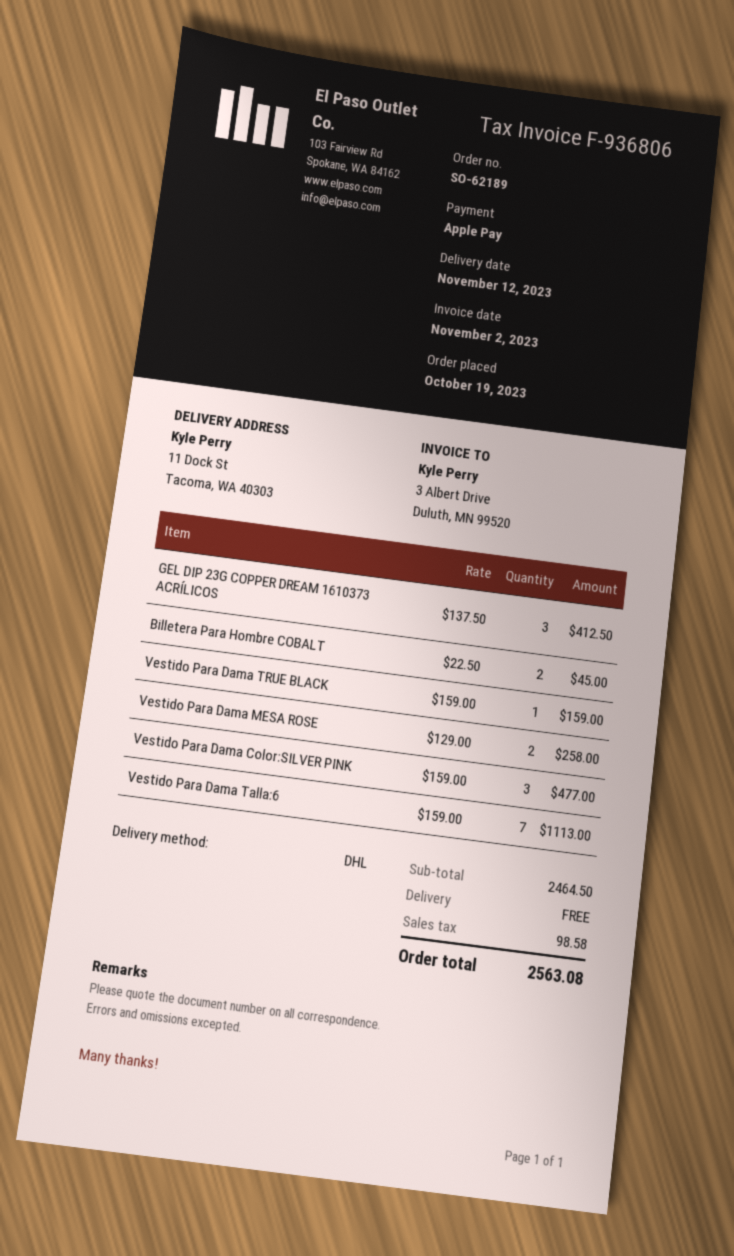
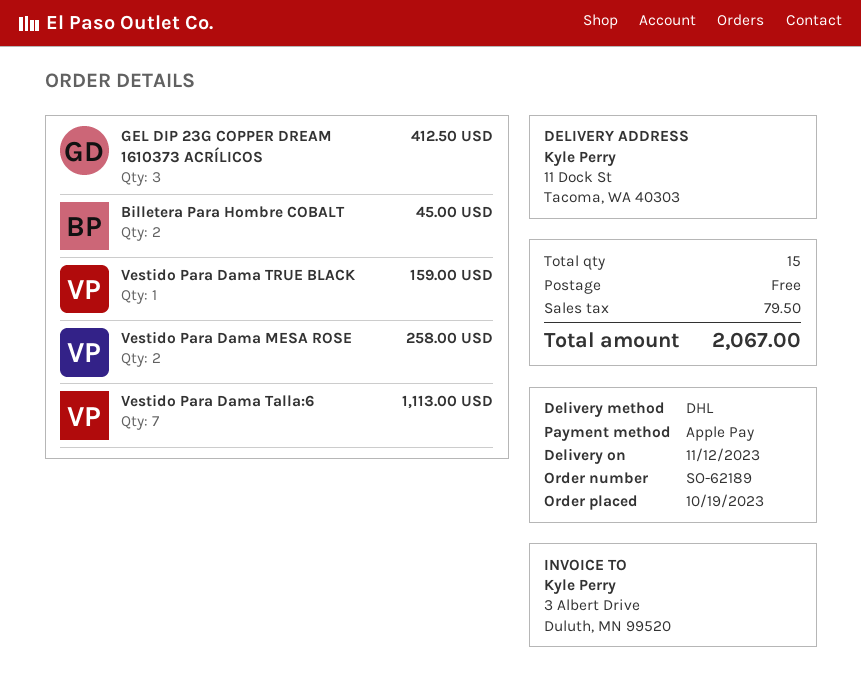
Vestido Para Dama Color:SILVER PINK: 3 for 477.00 -> none
tax: 98.58 -> 79.50
total: 2563.08 -> 2067.00

